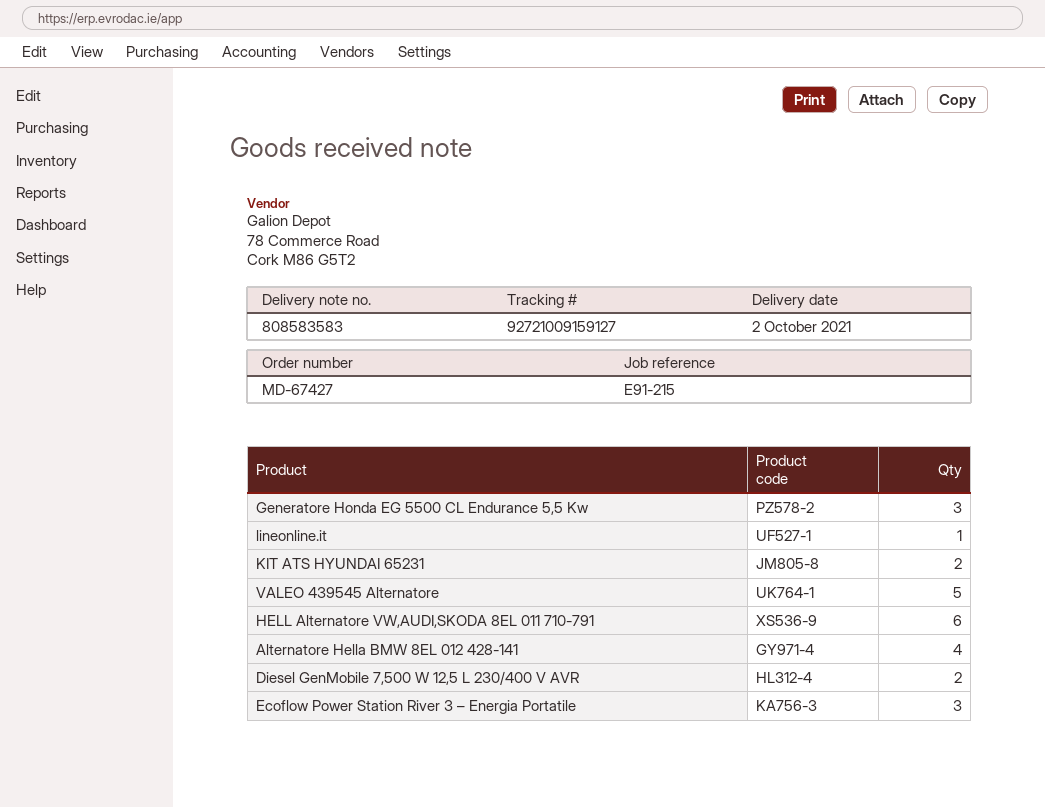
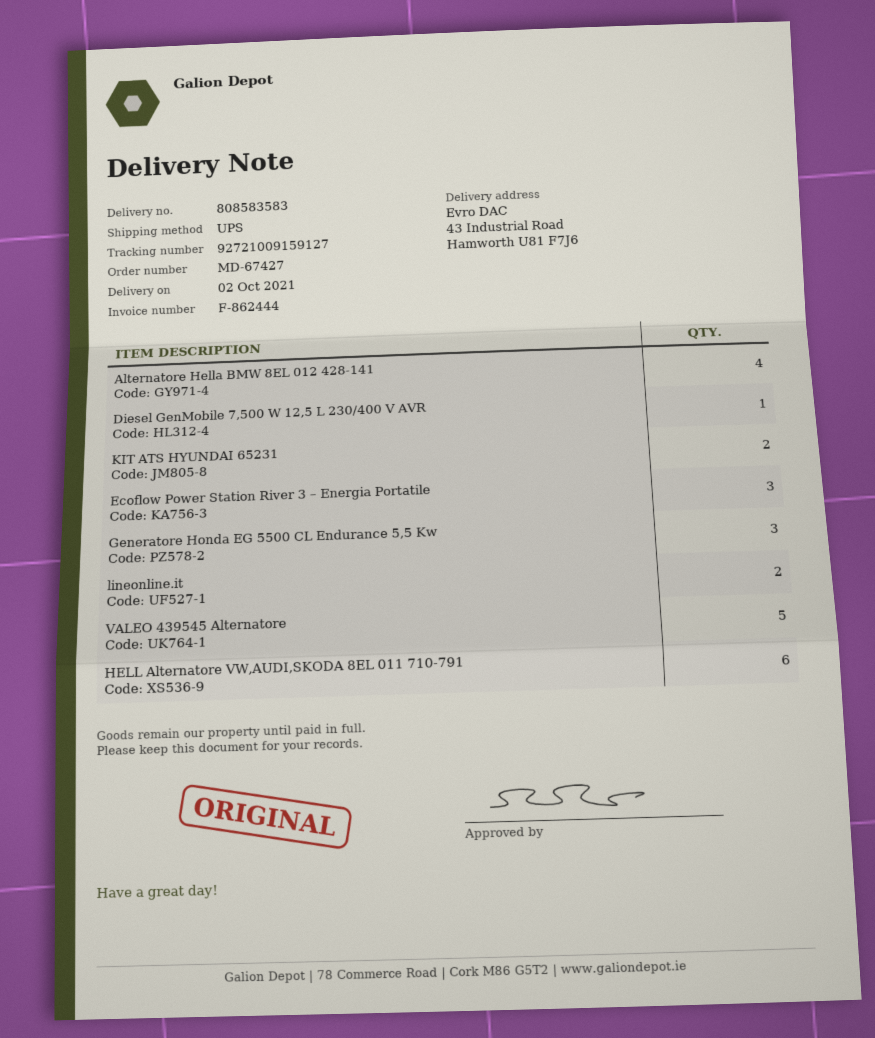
lineonline.it: 1 -> 2
Diesel GenMobile 7,500 W 12,5 L 230/400 V AVR: 2 -> 1

